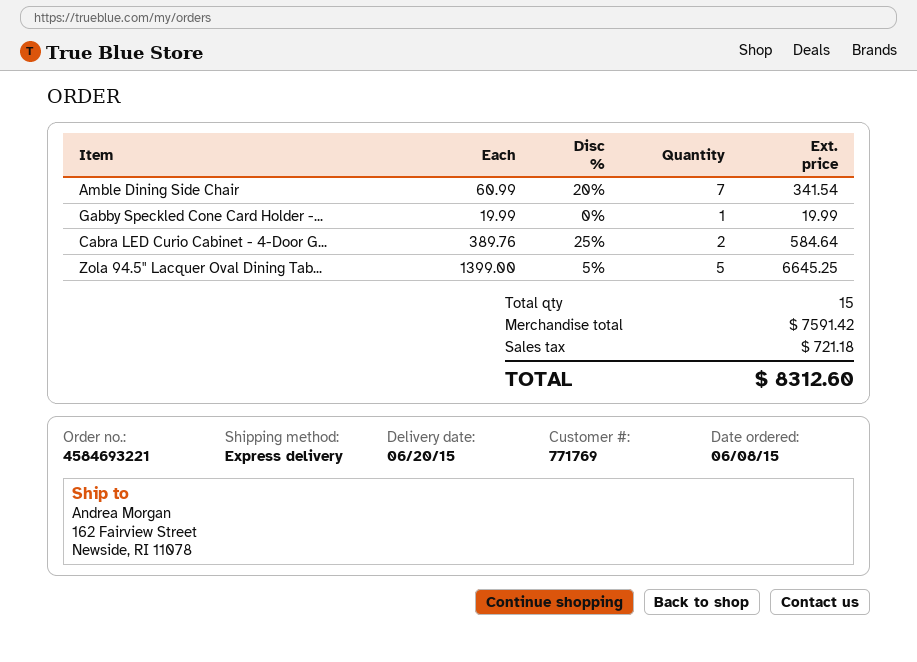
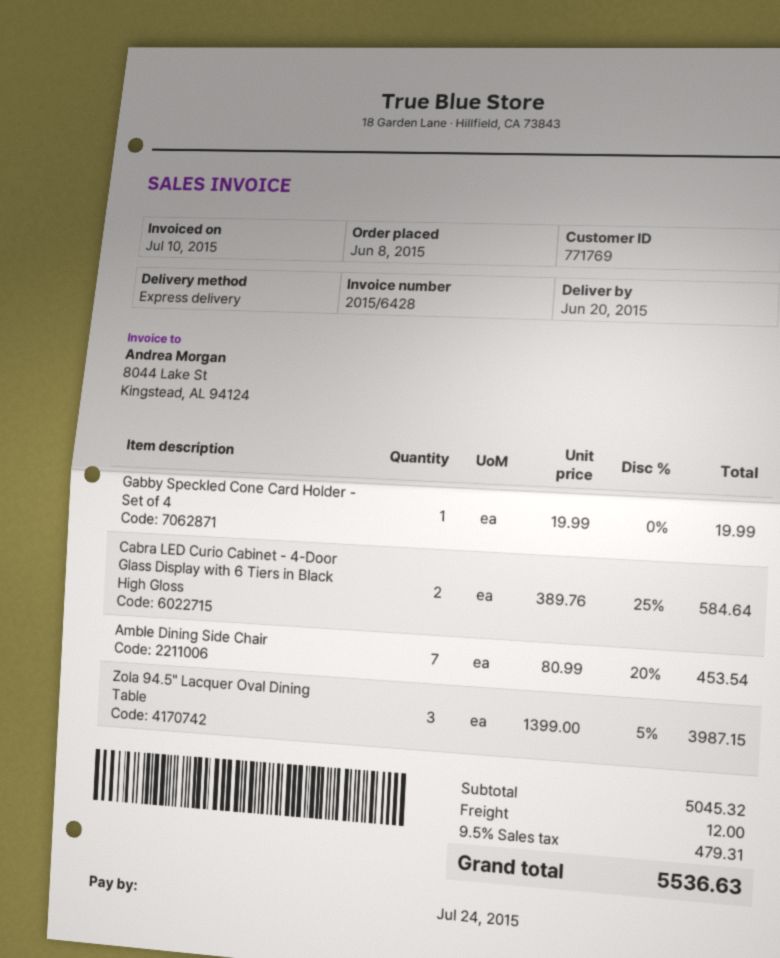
Amble Dining Side Chair: 7 x 60.99 - 20% = 341.54 -> 7 x 80.99 - 20% = 453.54
Zola 94.5" Lacquer Oval Dining Tab...: 5 x 1399.00 - 5% = 6645.25 -> 3 x 1399.00 - 5% = 3987.15
subtotal: 7591.42 -> 5045.32
shipping: none -> 12.00
tax: 721.18 -> 479.31
total: 8312.60 -> 5536.63

